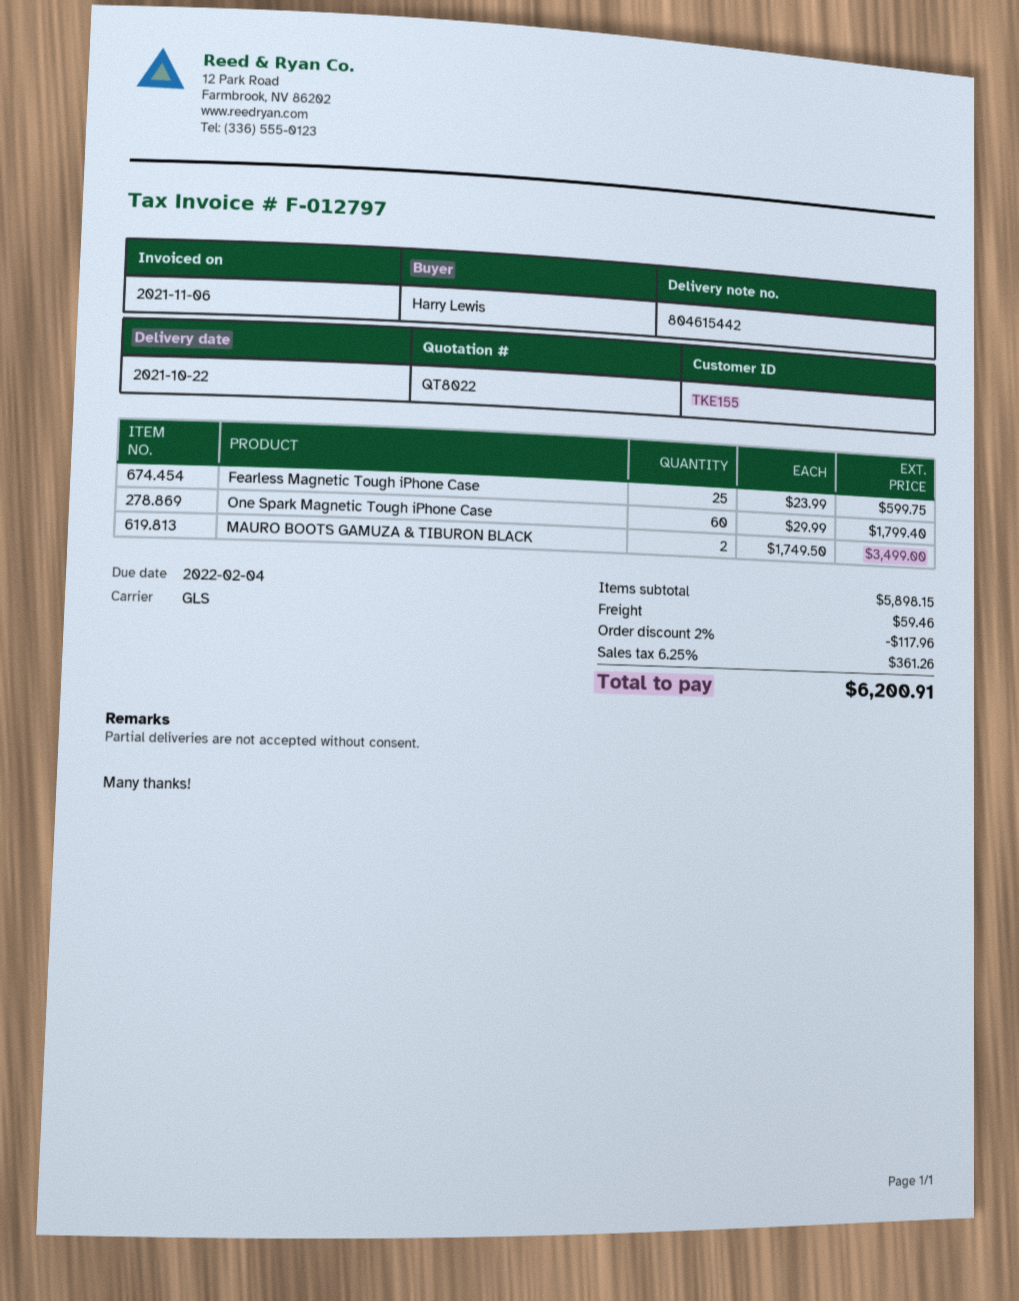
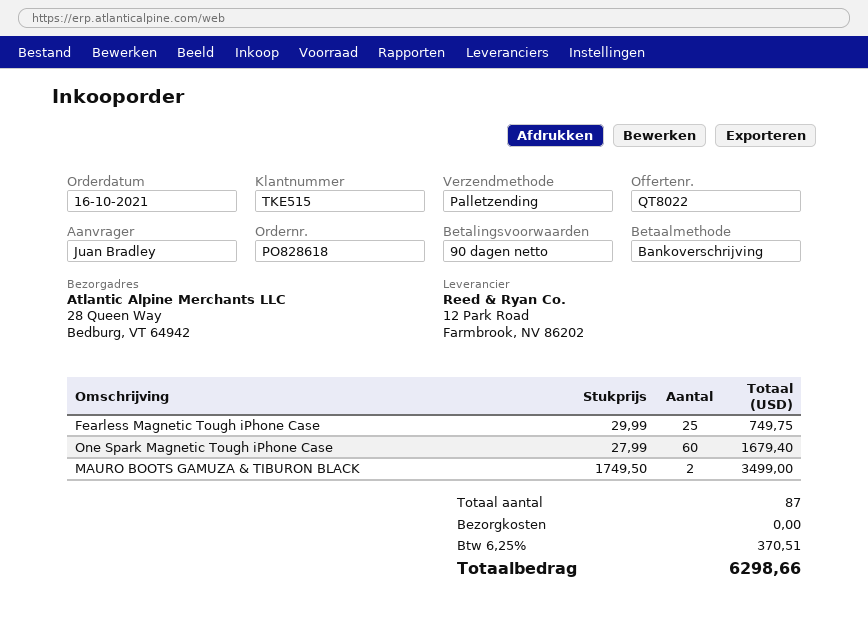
customer number: TKE155 -> TKE515
ordered by: Harry Lewis -> Juan Bradley
shipping method: GLS -> pallet freight
Fearless Magnetic Tough iPhone Case: 25 x 23.99 = 599.75 -> 25 x 29.99 = 749.75
One Spark Magnetic Tough iPhone Case: 60 x 29.99 = 1799.40 -> 60 x 27.99 = 1679.40
discount: 2% = 117.96 -> none
shipping: 59.46 -> 0.00
tax: 6.25% = 361.26 -> 6.25% = 370.51
total: 6200.91 -> 6298.66

